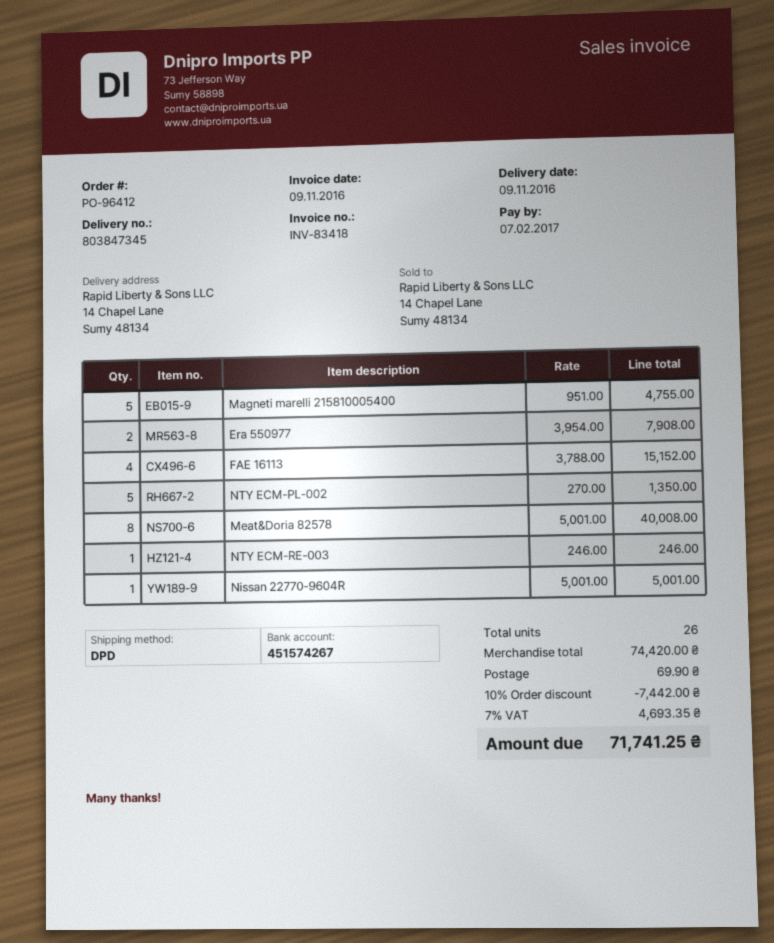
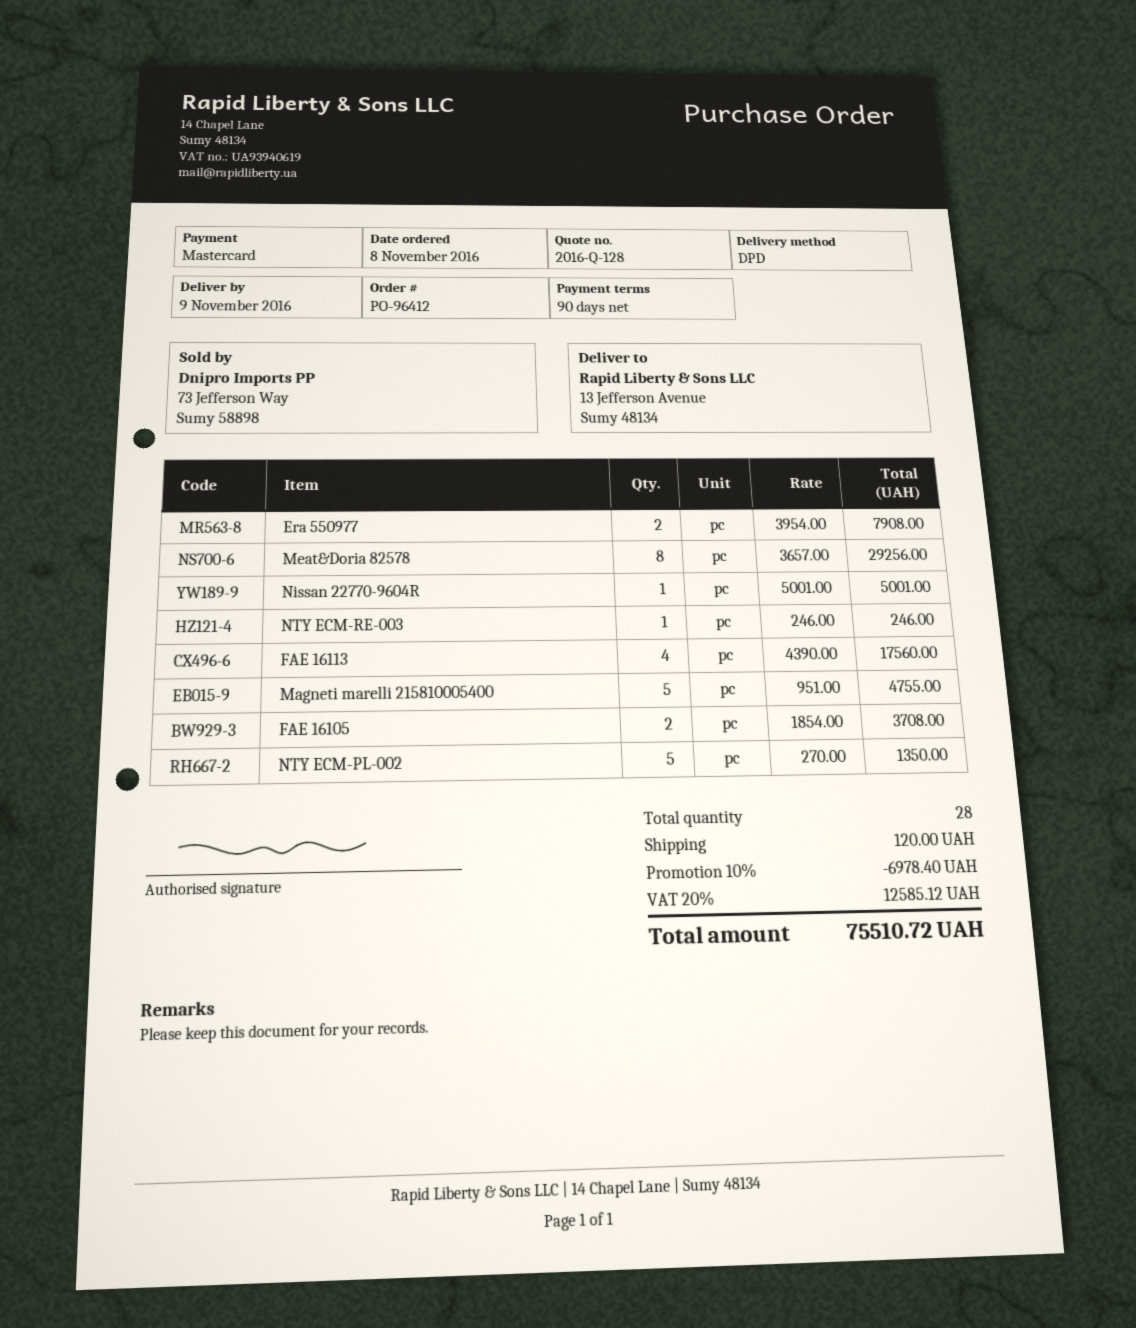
ship to: 14 Chapel Lane, Sumy 48134 -> 13 Jefferson Avenue, Sumy 48134
FAE 16113: 4 x 3788.00 = 15152.00 -> 4 x 4390.00 = 17560.00
Meat&Doria 82578: 8 x 5001.00 = 40008.00 -> 8 x 3657.00 = 29256.00
FAE 16105: none -> 2 x 1854.00 = 3708.00
total quantity: 26 -> 28
discount: 10% = 7442.00 -> 10% = 6978.40
shipping: 69.90 -> 120.00
tax: 7% = 4693.35 -> 20% = 12585.12
total: 71741.25 -> 75510.72

